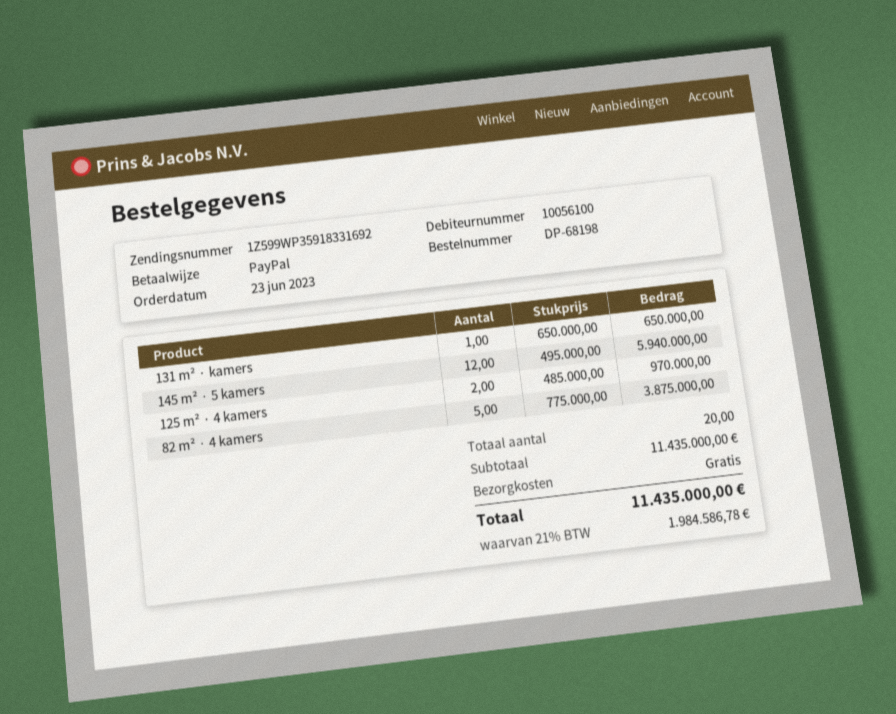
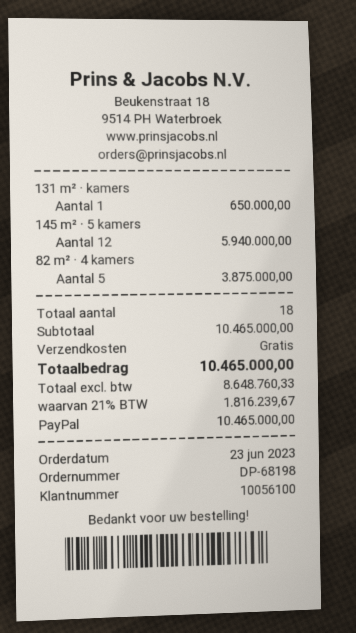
125 m² · 4 kamers: 2 for 970000.00 -> none
total quantity: 20 -> 18
subtotal: 11435000.00 -> 10465000.00
tax: 21% = 1984586.78 -> 21% = 1816239.67
total: 11435000.00 -> 10465000.00

